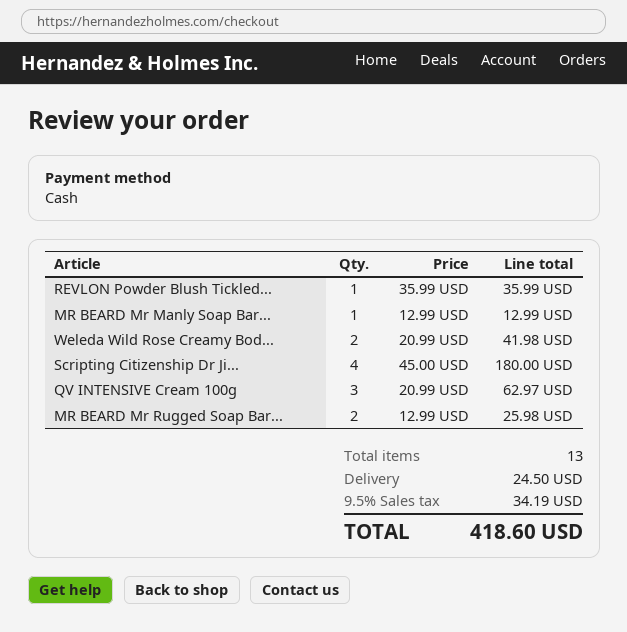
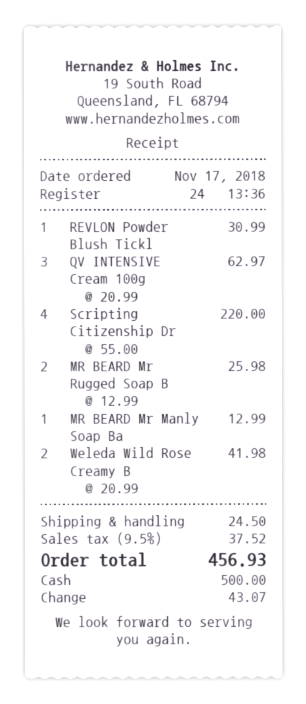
REVLON Powder Blush Tickled...: 1 x 35.99 = 35.99 -> 1 x 30.99 = 30.99
Scripting Citizenship Dr Ji...: 4 x 45.00 = 180.00 -> 4 x 55.00 = 220.00
tax: 9.5% = 34.19 -> 9.5% = 37.52
total: 418.60 -> 456.93

